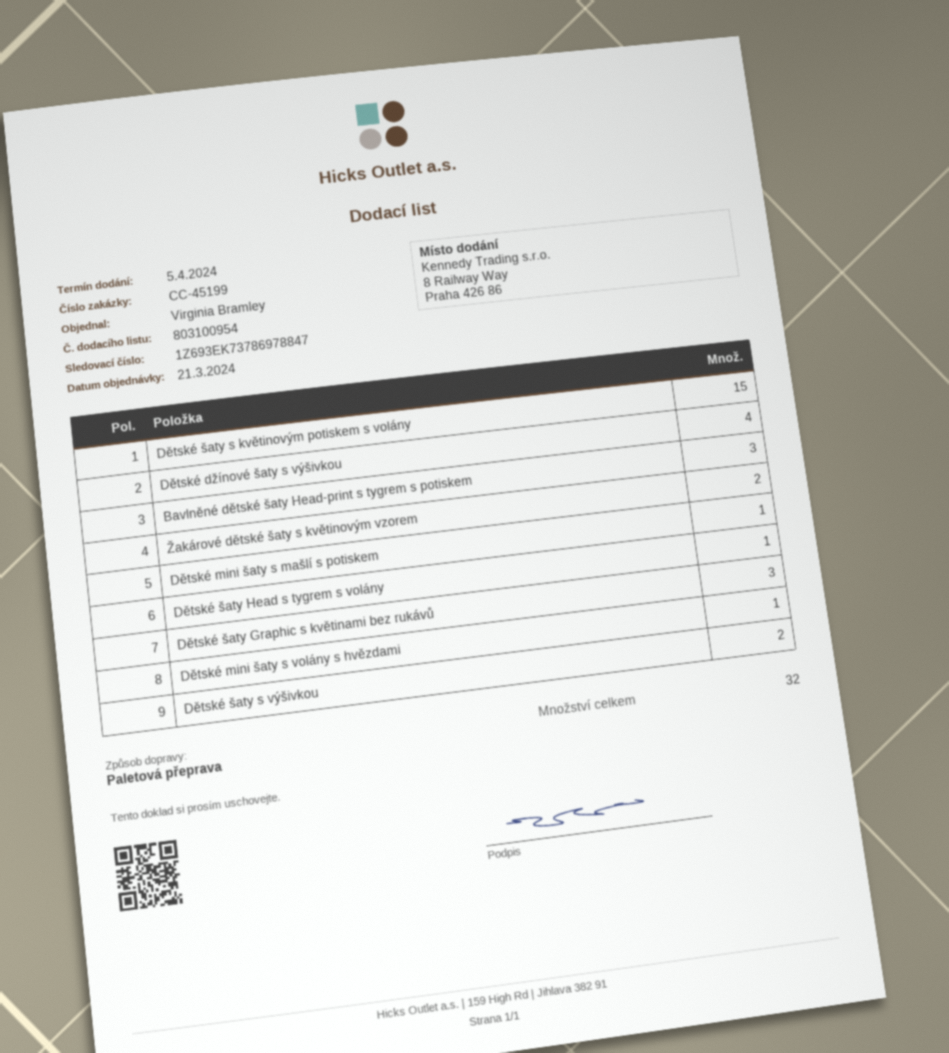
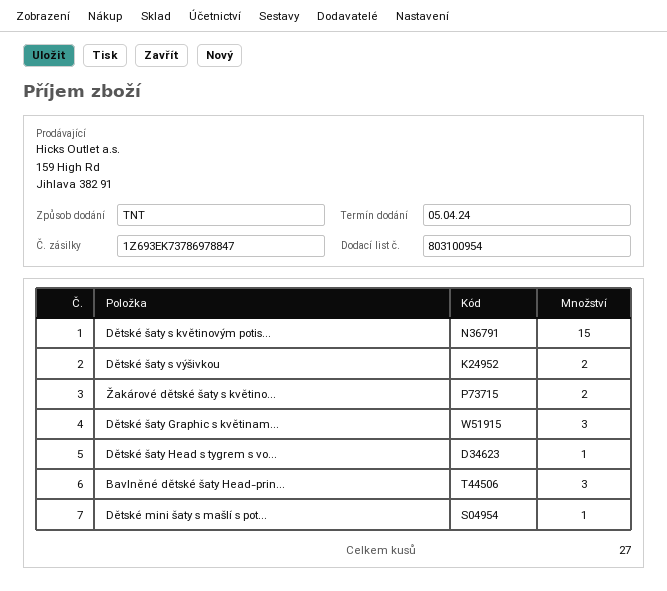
shipping method: pallet freight -> TNT
Dětské džínové šaty s výšivkou: 4 -> none
Dětské mini šaty s volány s hvězdami: 1 -> none
total quantity: 32 -> 27

